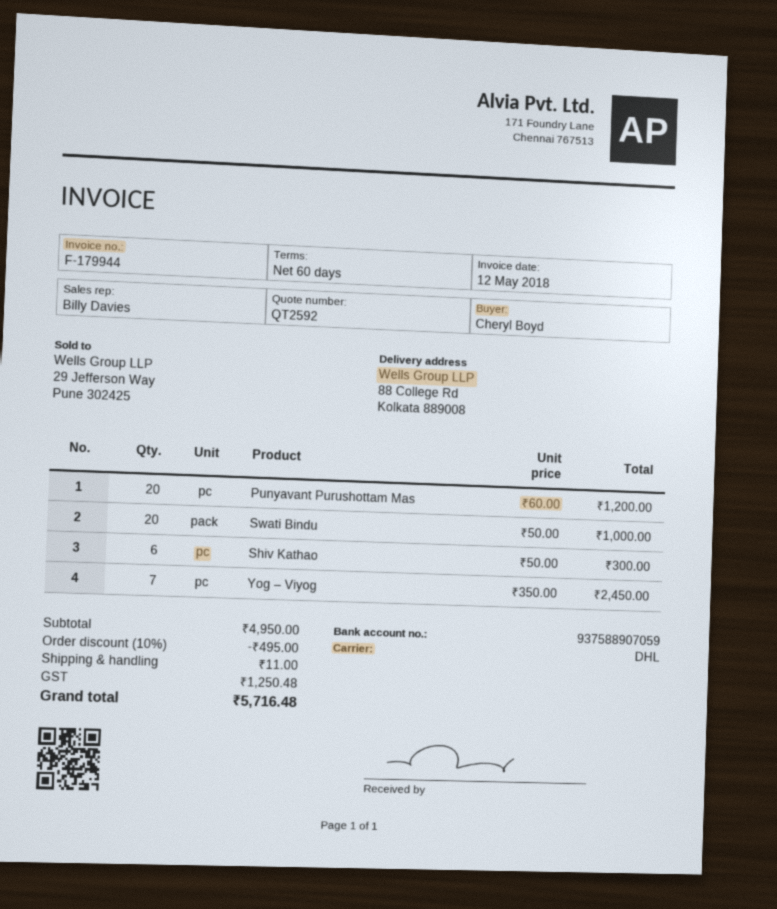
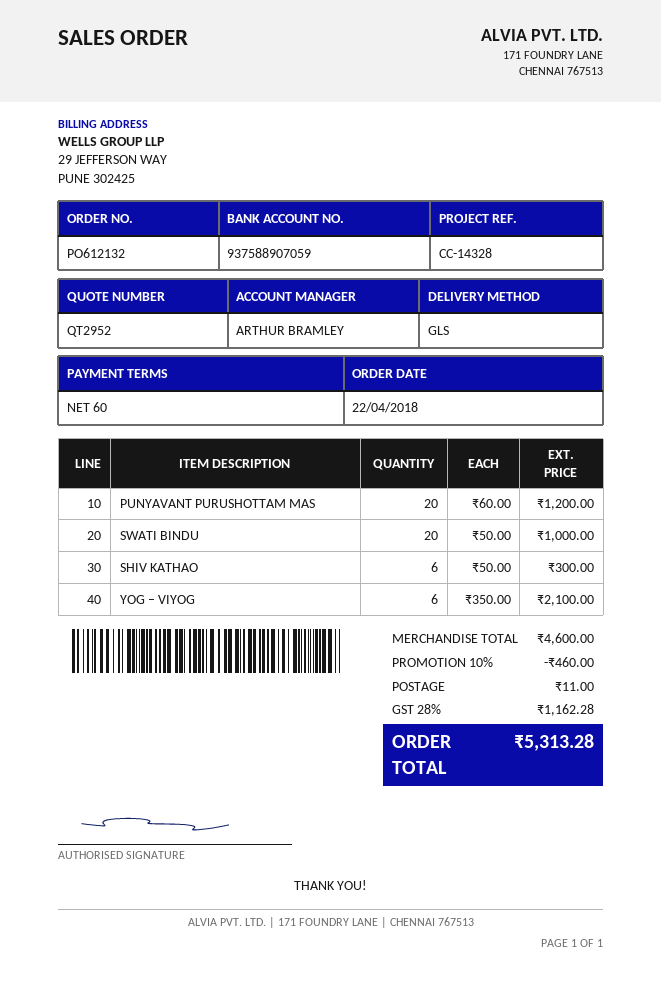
quote number: QT2592 -> QT2952
sales rep: Billy Davies -> ARTHUR BRAMLEY
shipping method: DHL -> GLS
Yog – Viyog: 7 x 350.00 = 2450.00 -> 6 x 350.00 = 2100.00
subtotal: 4950.00 -> 4600.00
discount: 10% = 495.00 -> 10% = 460.00
tax: 1250.48 -> 1162.28
total: 5716.48 -> 5313.28

